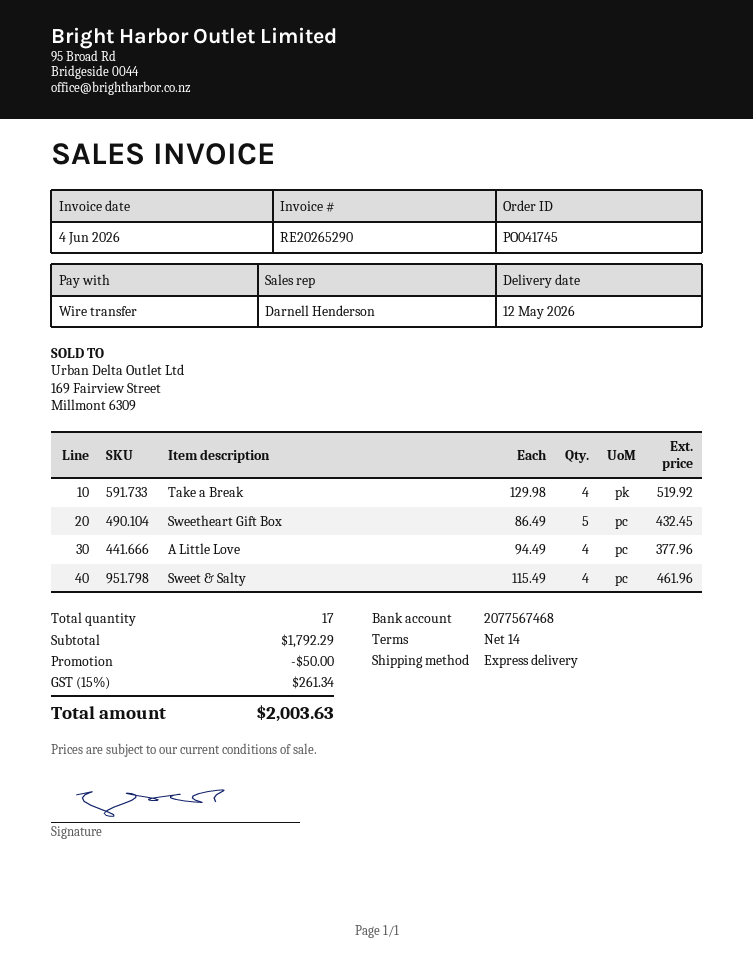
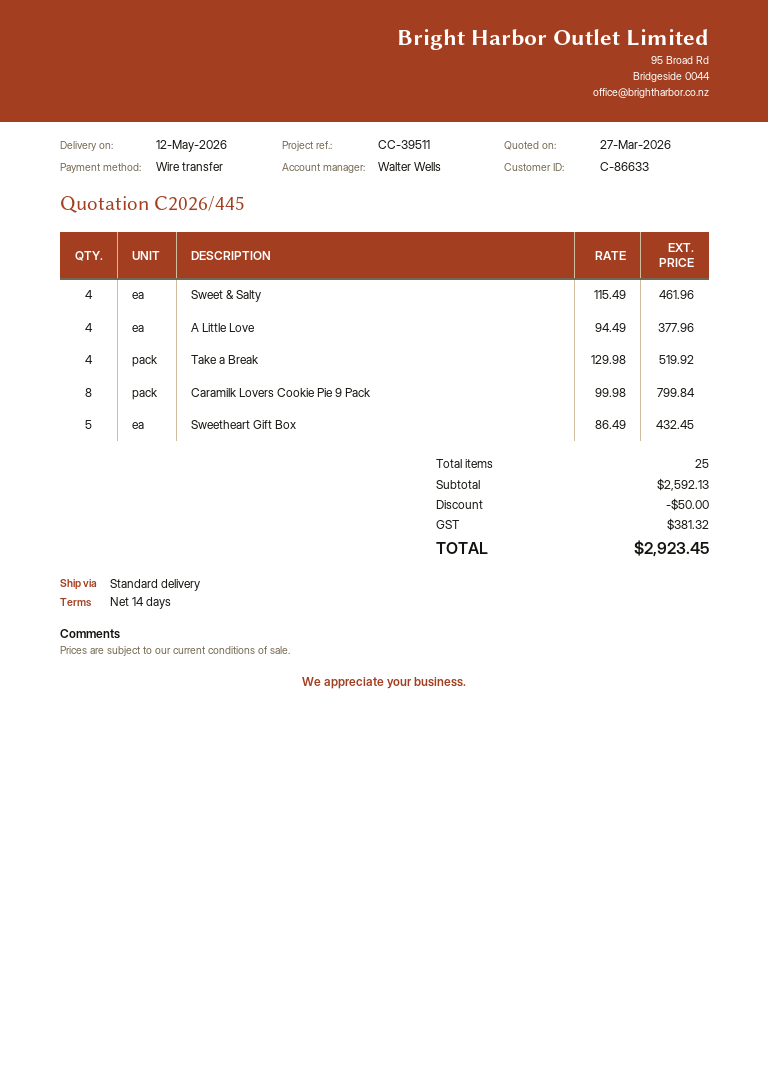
sales rep: Darnell Henderson -> Walter Wells
shipping method: express -> standard
Caramilk Lovers Cookie Pie 9 Pack: none -> 8 x 99.98 = 799.84
total quantity: 17 -> 25
subtotal: 1792.29 -> 2592.13
tax: 261.34 -> 381.32
total: 2003.63 -> 2923.45

